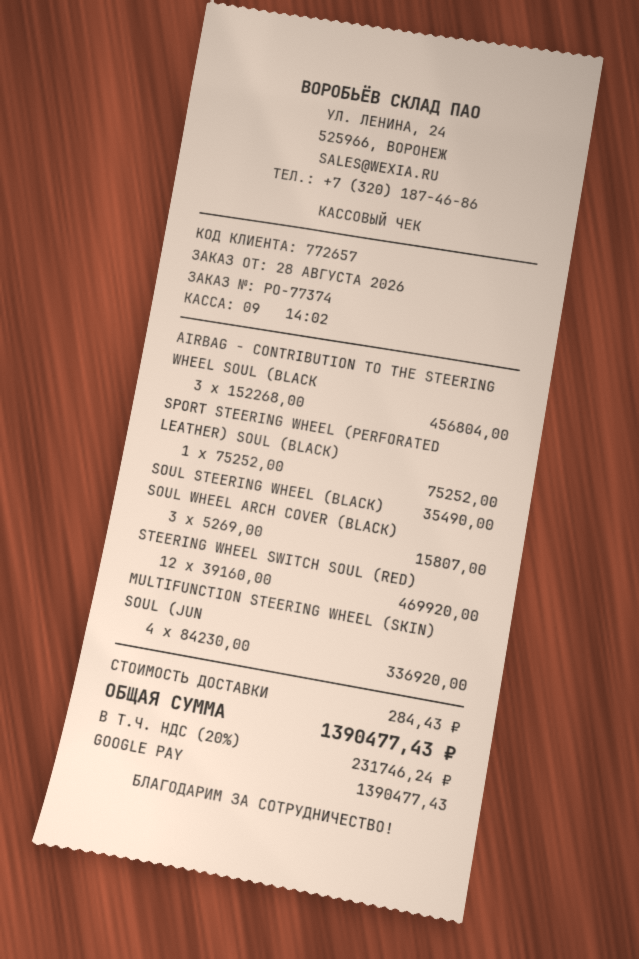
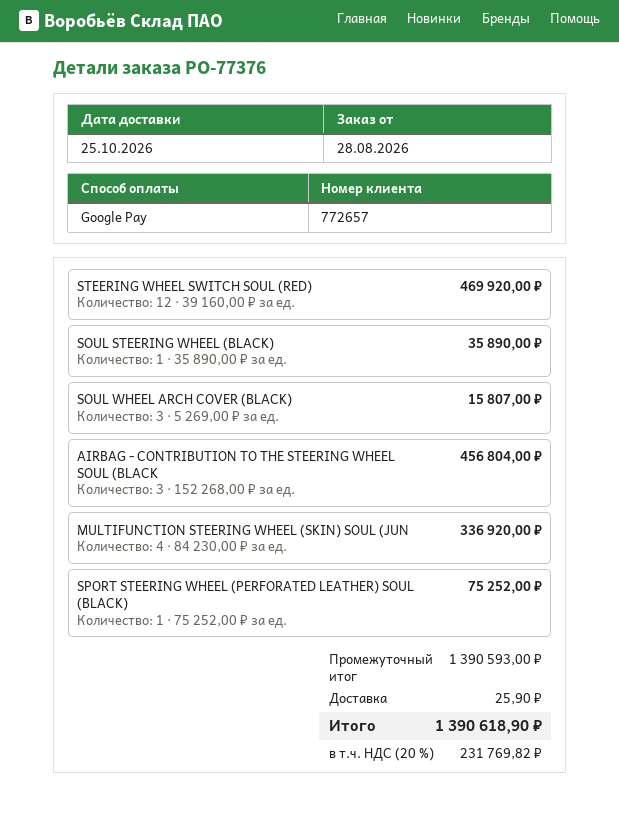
order number: PO-77374 -> PO-77376
SOUL STEERING WHEEL (BLACK): 1 x 35490.00 = 35490.00 -> 1 x 35890.00 = 35890.00
shipping: 284.43 -> 25.90
tax: 20% = 231746.24 -> 20% = 231769.82
total: 1390477.43 -> 1390618.90

